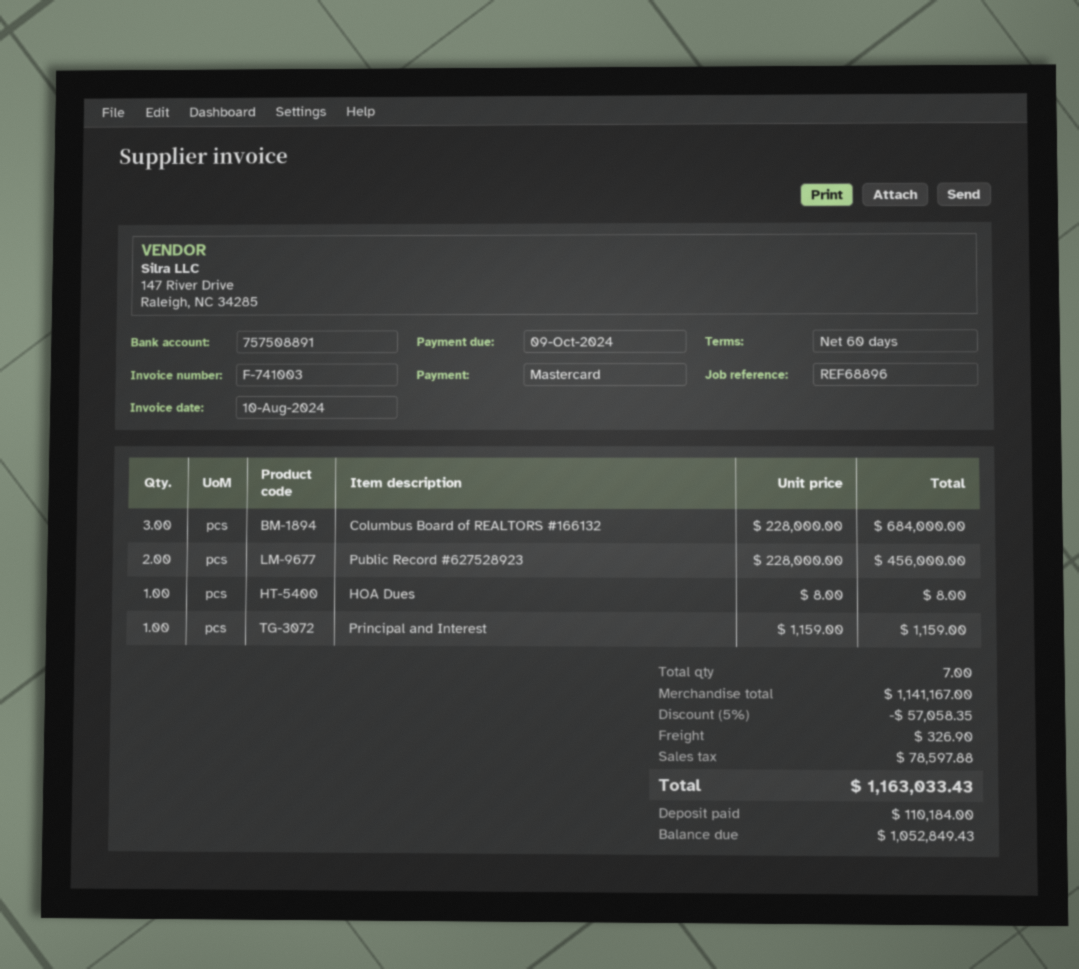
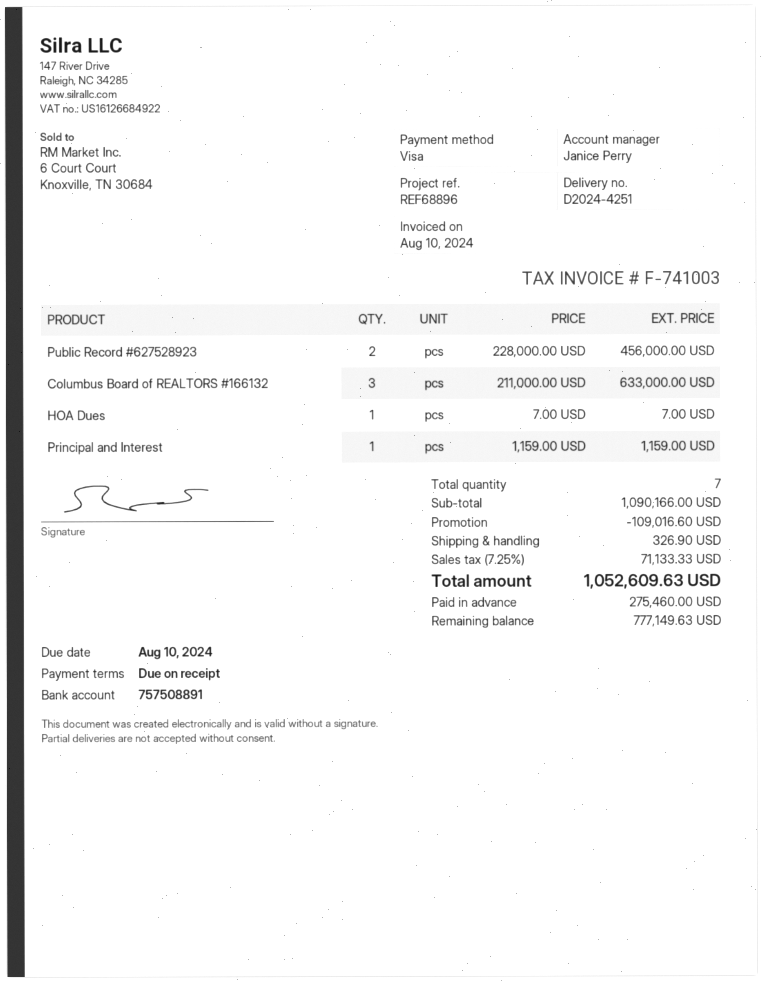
payment terms: 60 days -> on receipt
due date: 2024-10-09 -> 2024-08-10
payment method: Mastercard -> Visa
Columbus Board of REALTORS #166132: 3 x 228000.00 = 684000.00 -> 3 x 211000.00 = 633000.00
HOA Dues: 1 x 8.00 = 8.00 -> 1 x 7.00 = 7.00
subtotal: 1141167.00 -> 1090166.00
discount: 57058.35 -> 109016.60
tax: 78597.88 -> 71133.33
total: 1163033.43 -> 1052609.63
deposit: 110184.00 -> 275460.00
balance: 1052849.43 -> 777149.63

